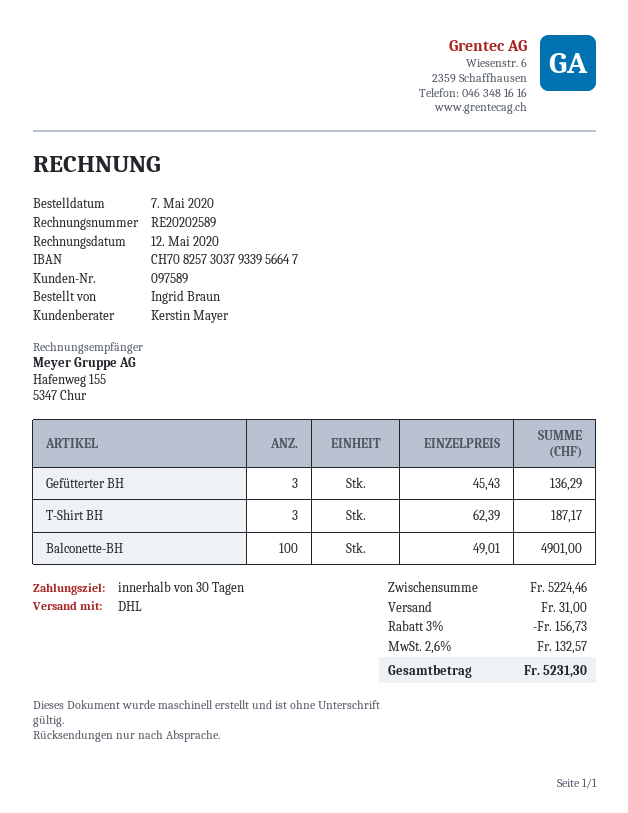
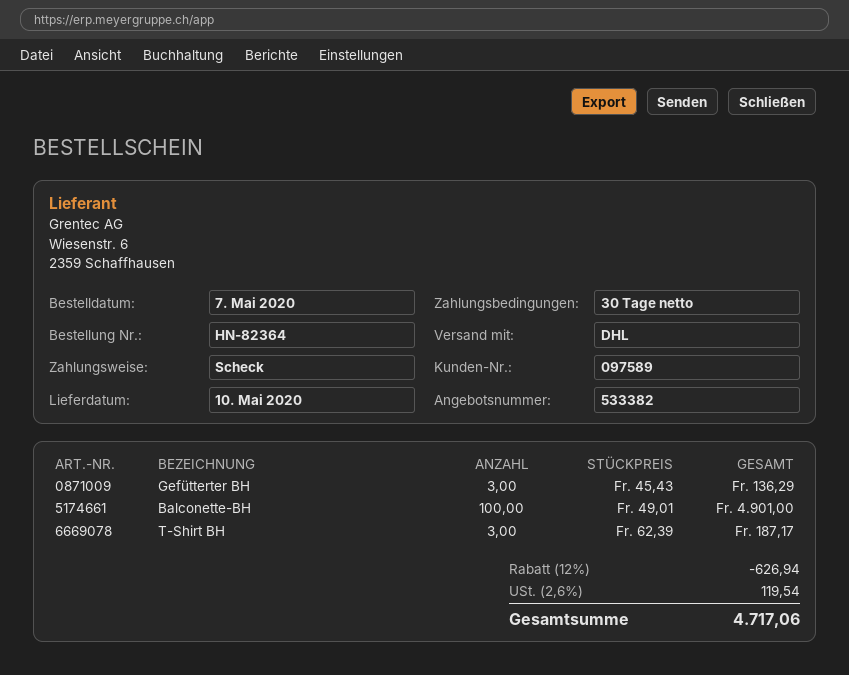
discount: 3% = 156.73 -> 12% = 626.94
shipping: 31.00 -> none
tax: 2.6% = 132.57 -> 2.6% = 119.54
total: 5231.30 -> 4717.06

